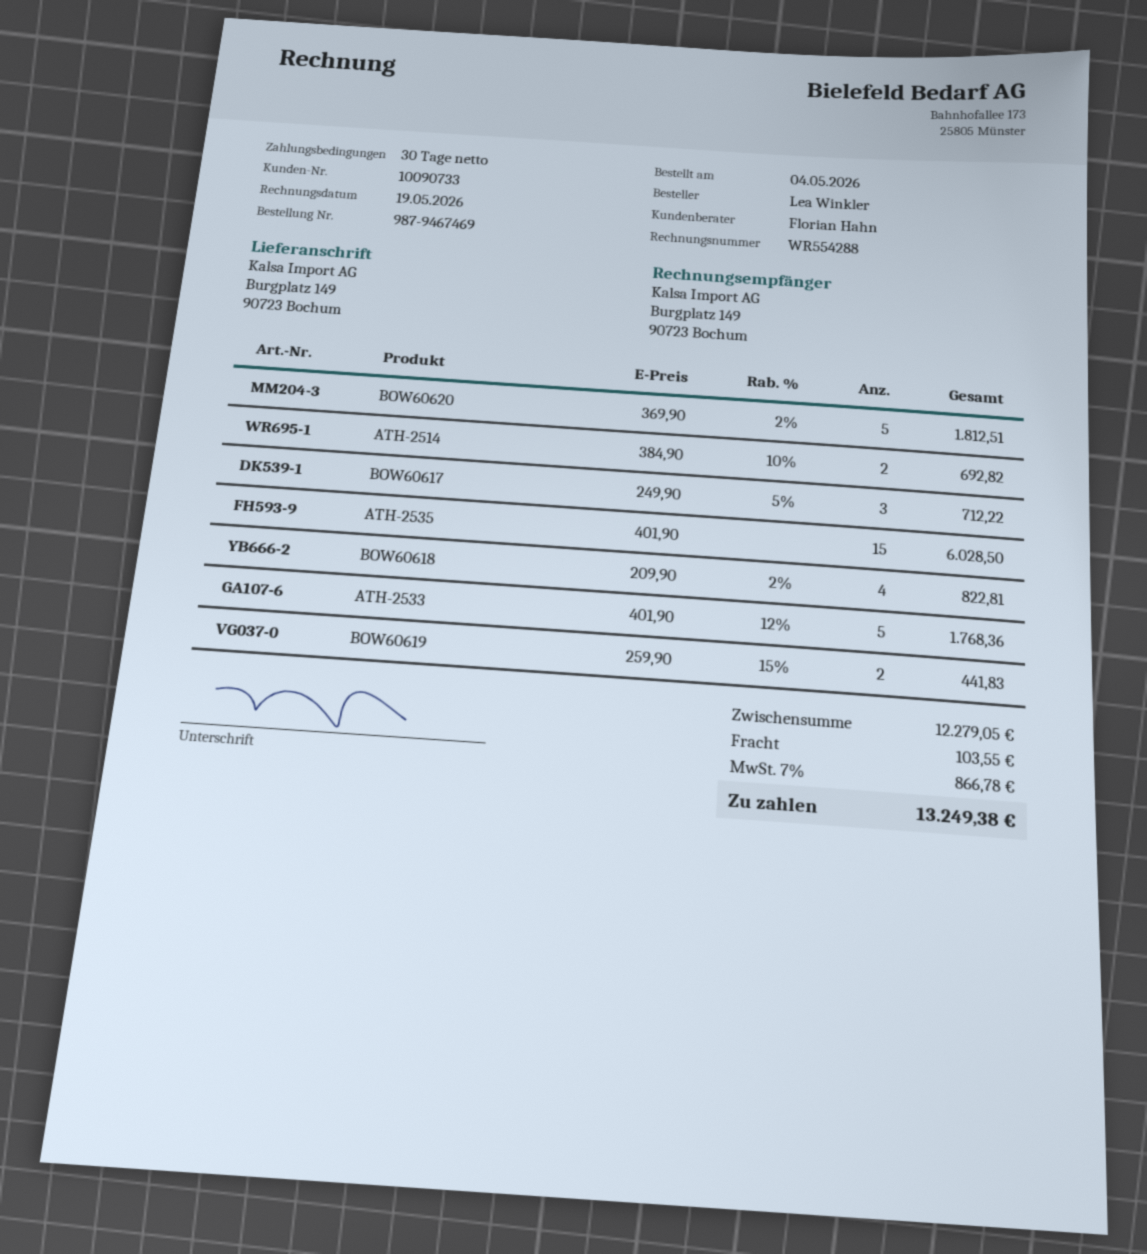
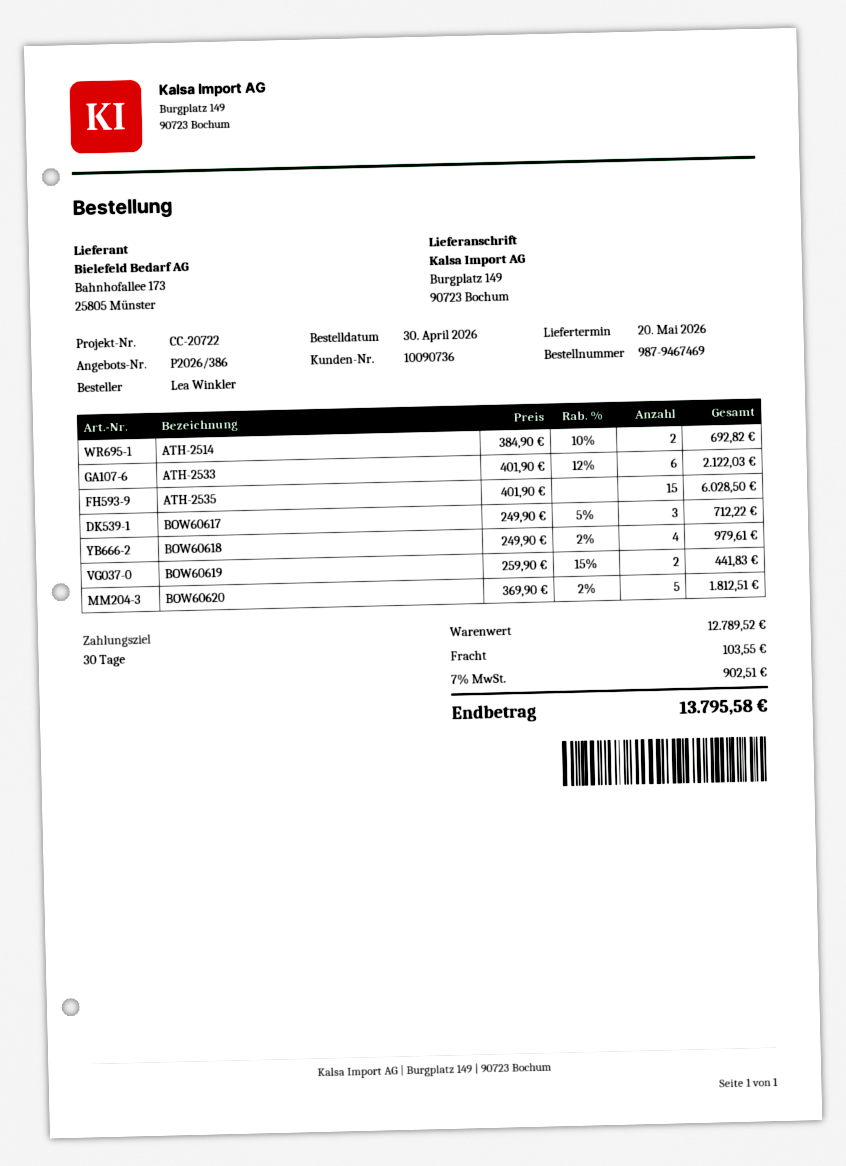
order date: 2026-05-04 -> 2026-04-30
customer number: 10090733 -> 10090736
BOW60618: 4 x 209.90 - 2% = 822.81 -> 4 x 249.90 - 2% = 979.61
ATH-2533: 5 x 401.90 - 12% = 1768.36 -> 6 x 401.90 - 12% = 2122.03
subtotal: 12279.05 -> 12789.52
tax: 7% = 866.78 -> 7% = 902.51
total: 13249.38 -> 13795.58

